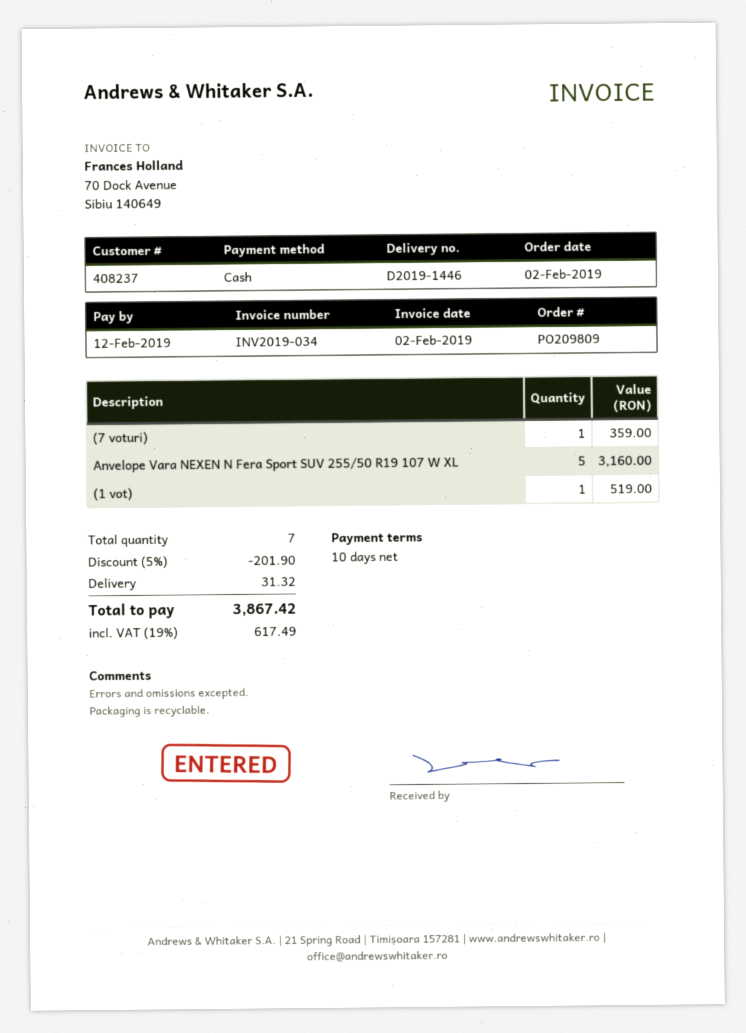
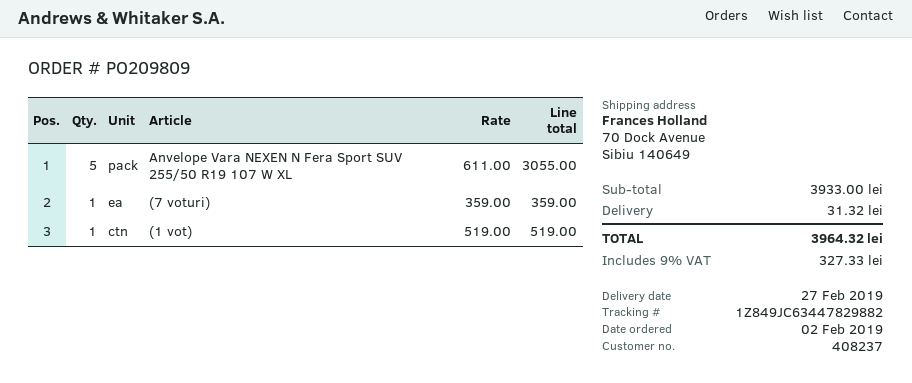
Anvelope Vara NEXEN N Fera Sport SUV 255/50 R19 107 W XL: 5 for 3160.00 -> 5 for 3055.00
discount: 5% = 201.90 -> none
tax: 19% = 617.49 -> 9% = 327.33
total: 3867.42 -> 3964.32

